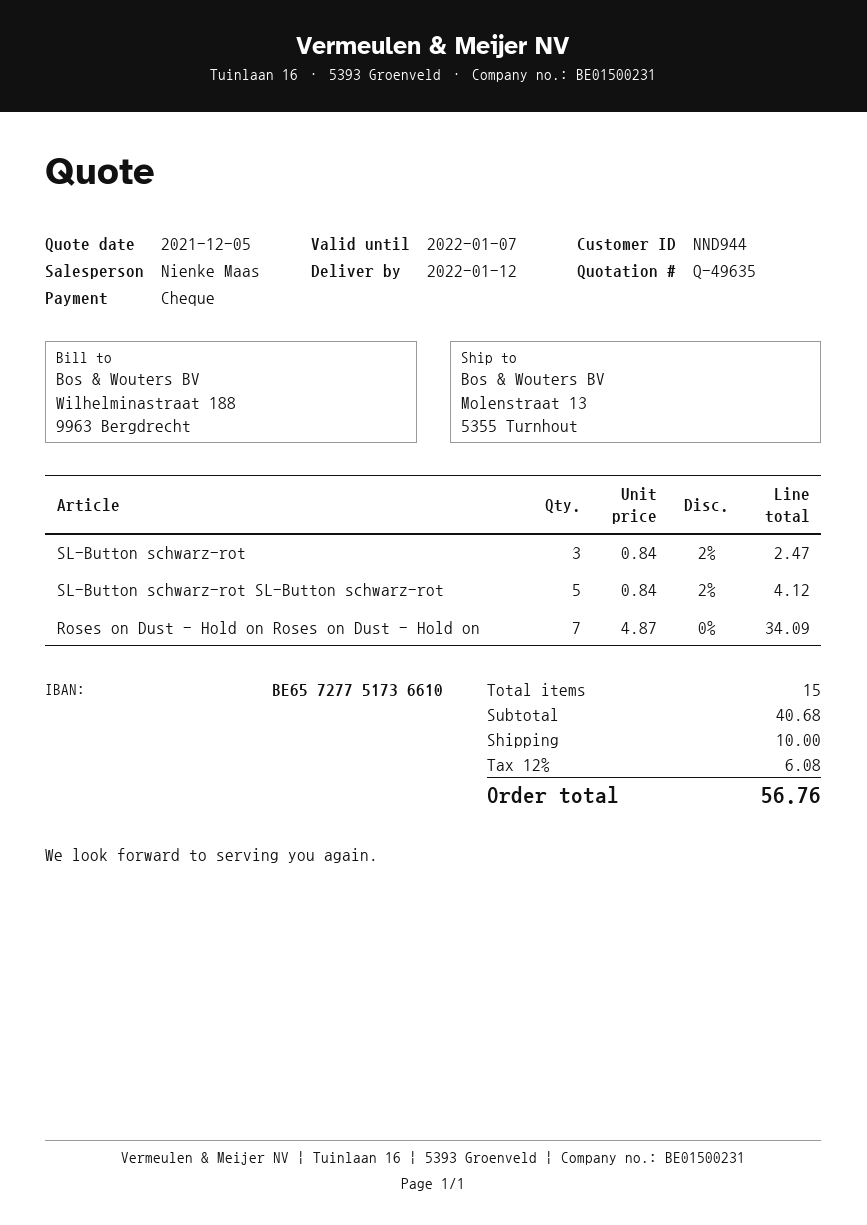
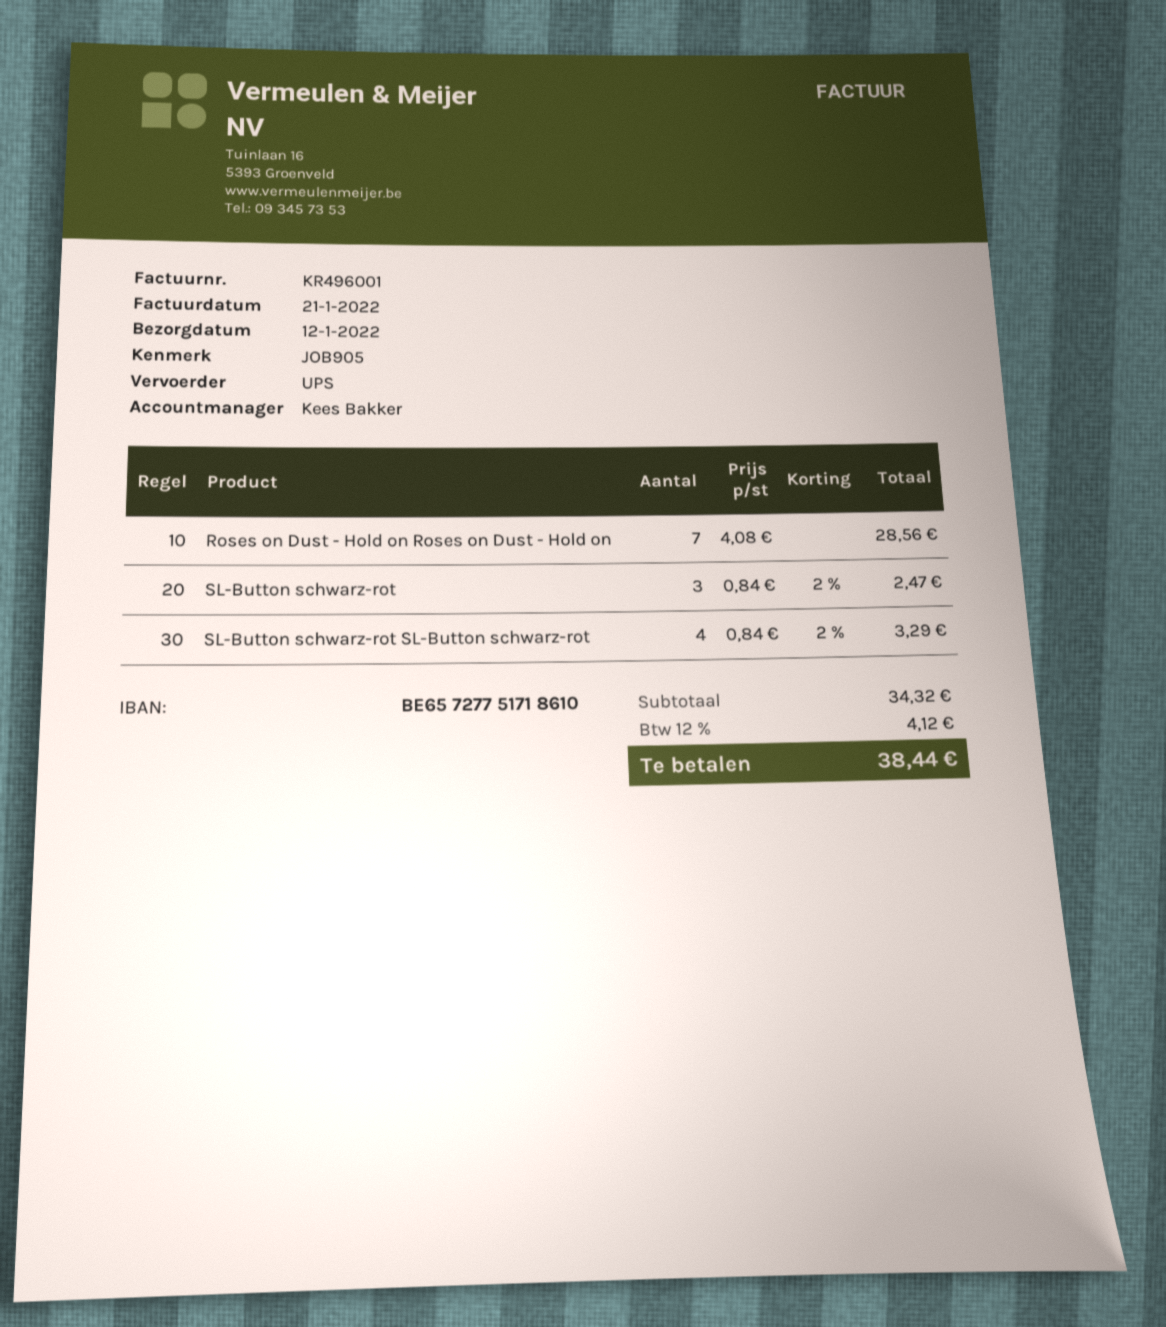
sales rep: Nienke Maas -> Kees Bakker
bank account: BE65727751736610 -> BE65727751718610
SL-Button schwarz-rot SL-Button schwarz-rot: 5 x 0.84 - 2% = 4.12 -> 4 x 0.84 - 2% = 3.29
Roses on Dust - Hold on Roses on Dust - Hold on: 7 x 4.87 = 34.09 -> 7 x 4.08 = 28.56
subtotal: 40.68 -> 34.32
shipping: 10.00 -> none
tax: 12% = 6.08 -> 12% = 4.12
total: 56.76 -> 38.44

